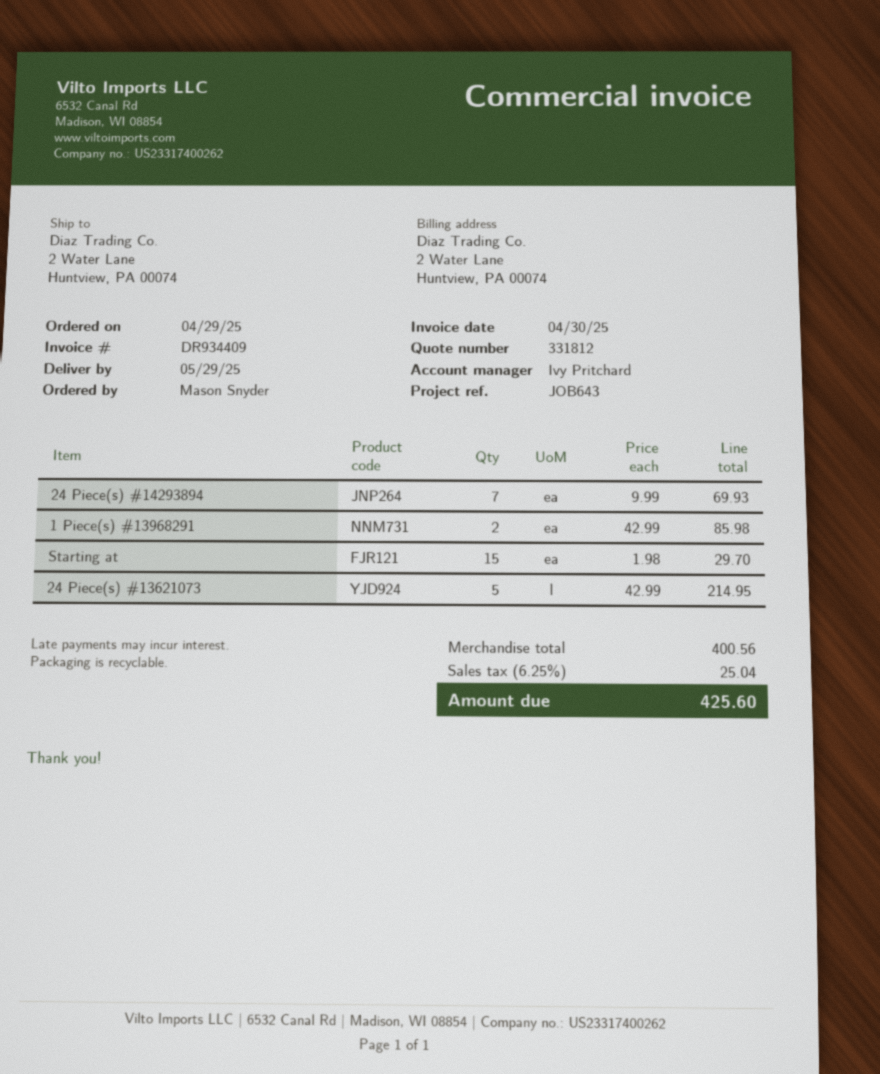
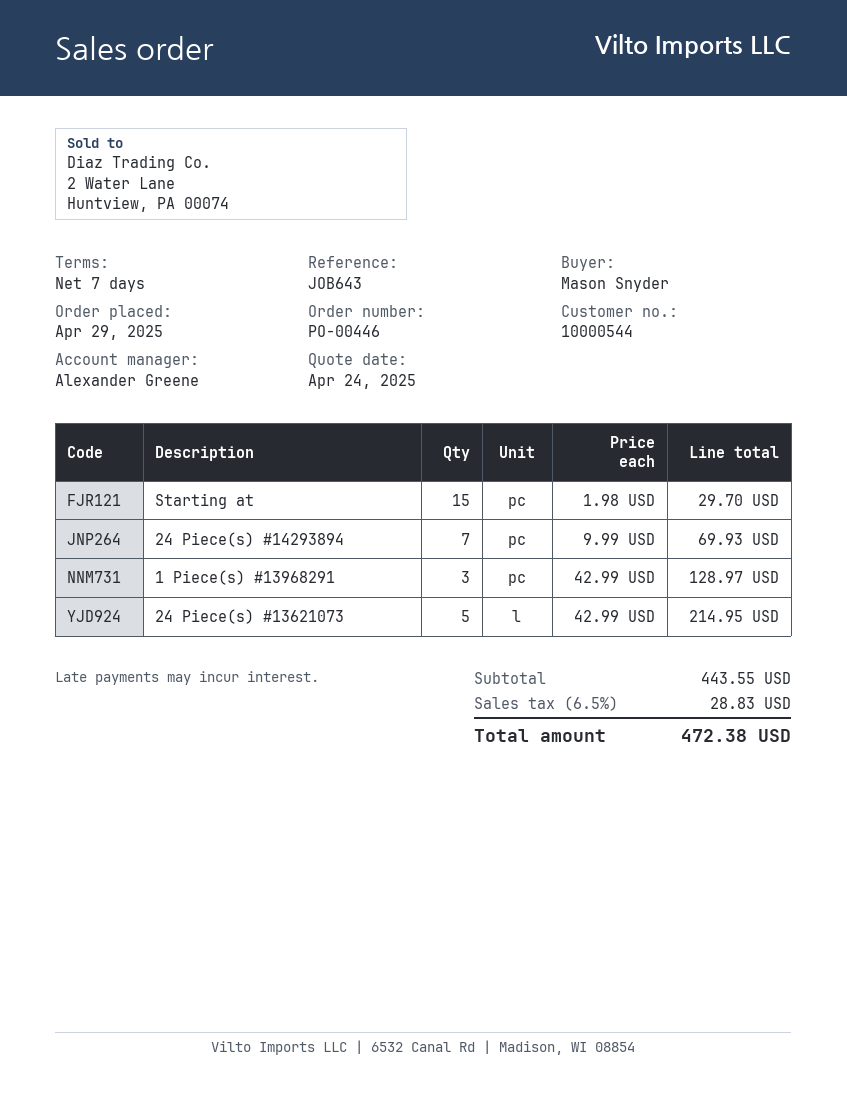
sales rep: Ivy Pritchard -> Alexander Greene
1 Piece(s) #13968291: 2 x 42.99 = 85.98 -> 3 x 42.99 = 128.97
subtotal: 400.56 -> 443.55
tax: 6.25% = 25.04 -> 6.5% = 28.83
total: 425.60 -> 472.38

